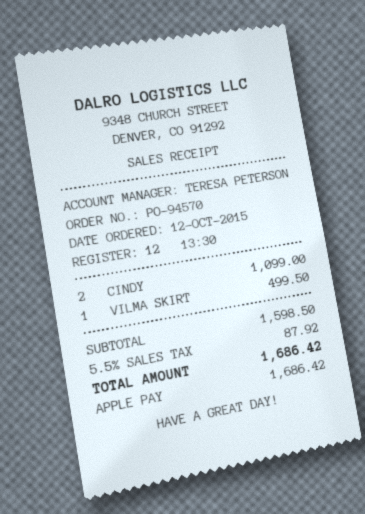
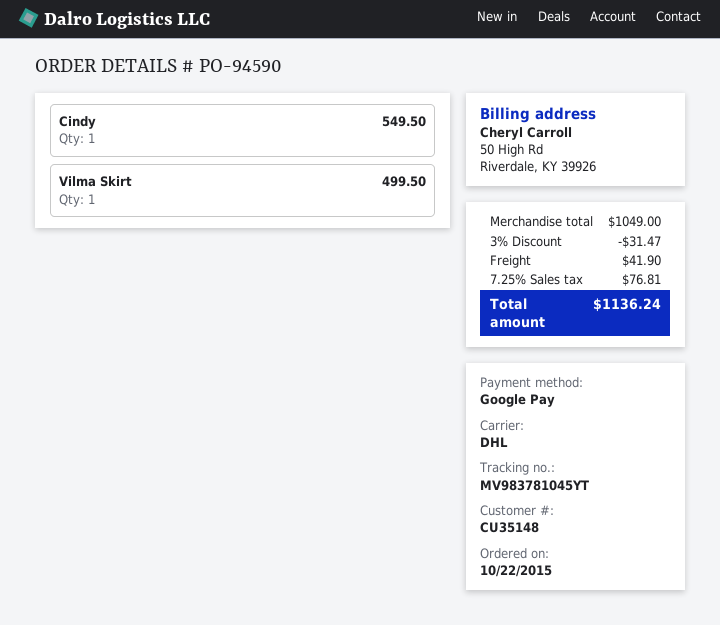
order number: PO-94570 -> PO-94590
order date: 2015-10-12 -> 2015-10-22
payment method: Apple Pay -> Google Pay
CINDY: 2 for 1099.00 -> 1 for 549.50
subtotal: 1598.50 -> 1049.00
discount: none -> 3% = 31.47
shipping: none -> 41.90
tax: 5.5% = 87.92 -> 7.25% = 76.81
total: 1686.42 -> 1136.24

